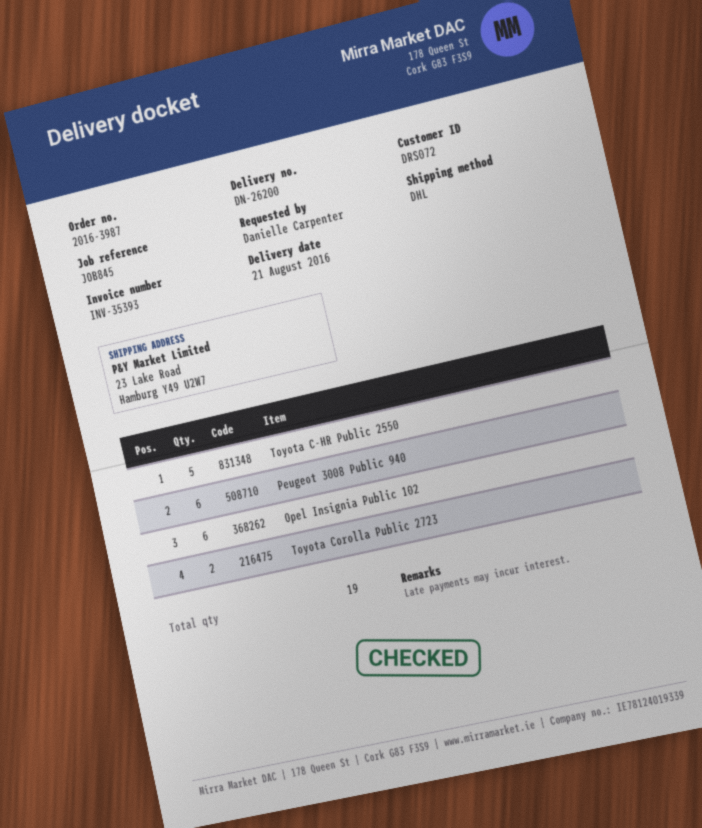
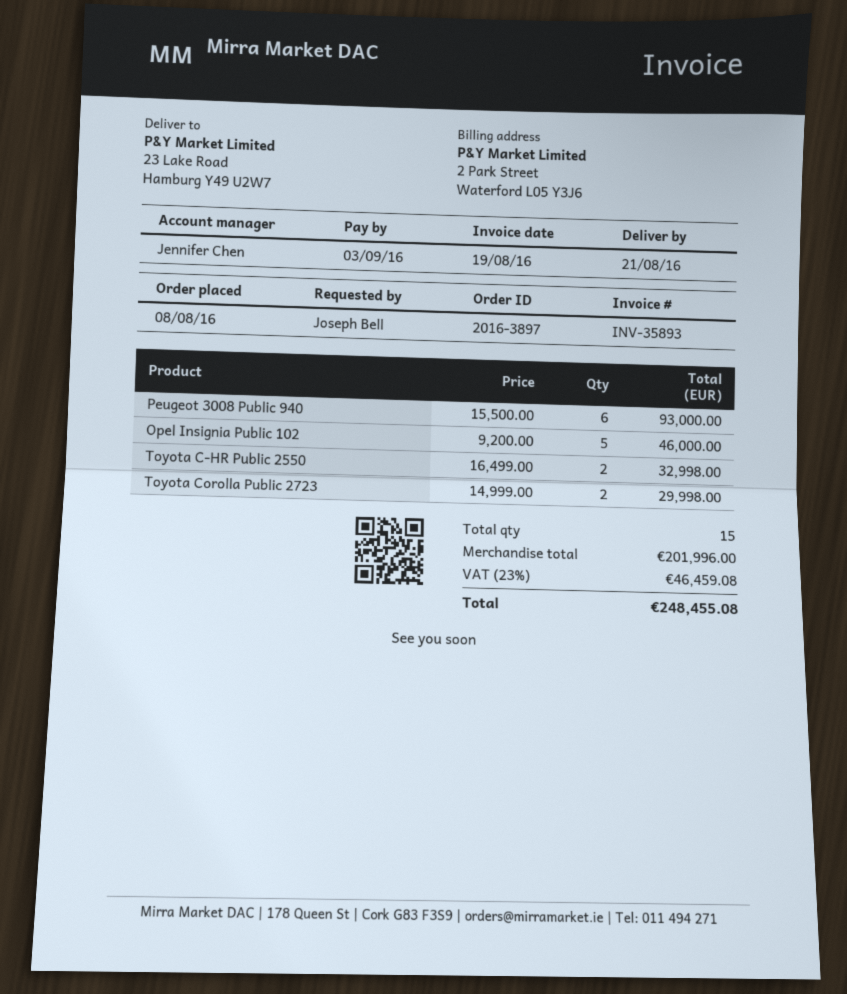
order number: 2016-3987 -> 2016-3897
invoice number: INV-35393 -> INV-35893
ordered by: Danielle Carpenter -> Joseph Bell
Toyota C-HR Public 2550: 5 -> 2
Opel Insignia Public 102: 6 -> 5
total quantity: 19 -> 15

